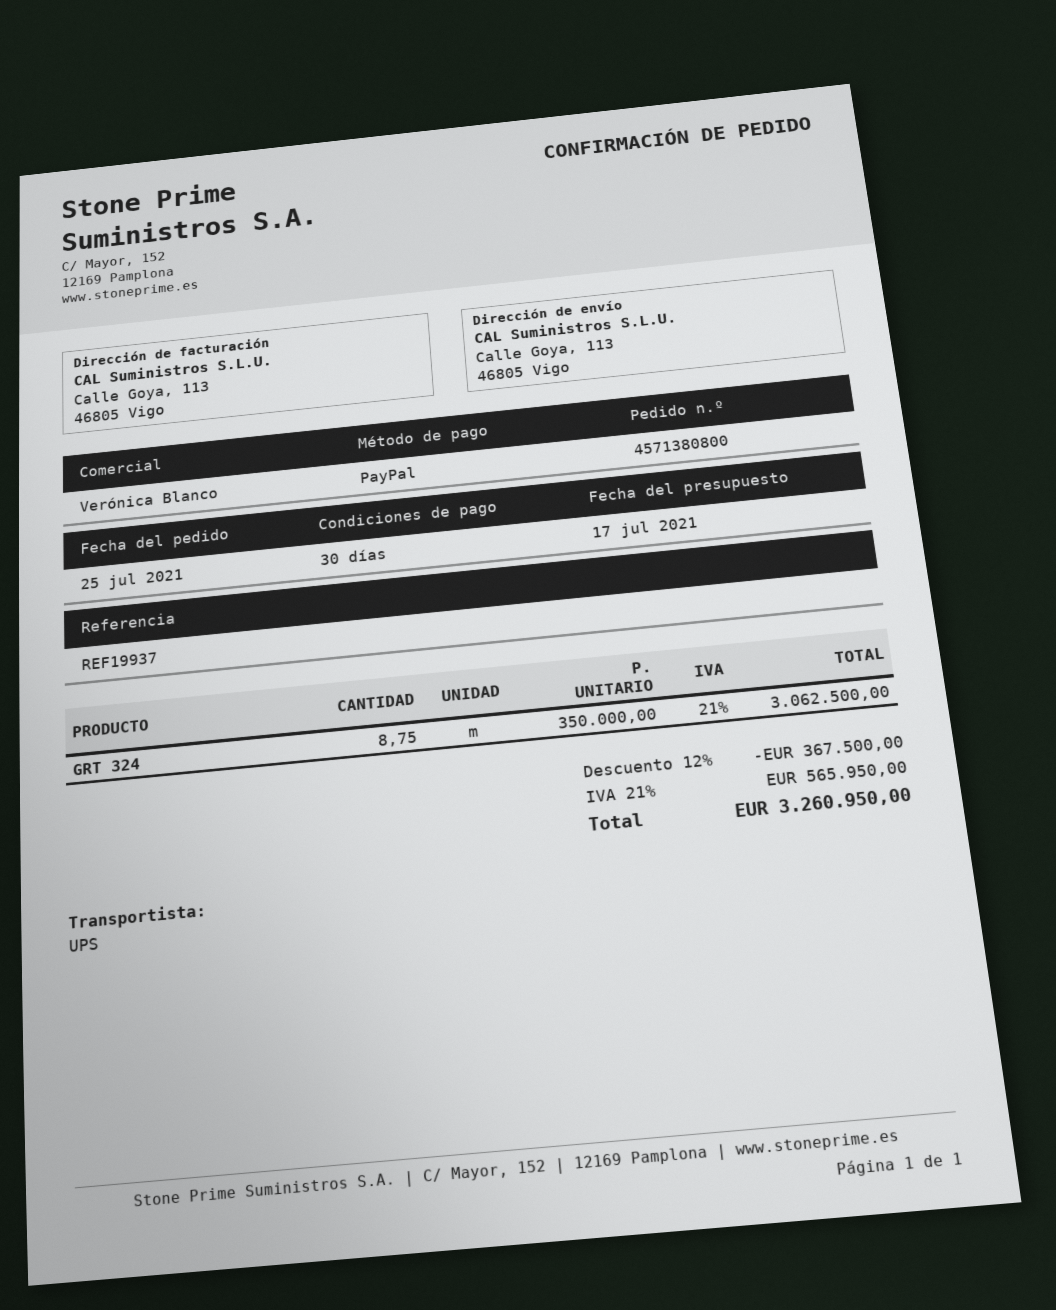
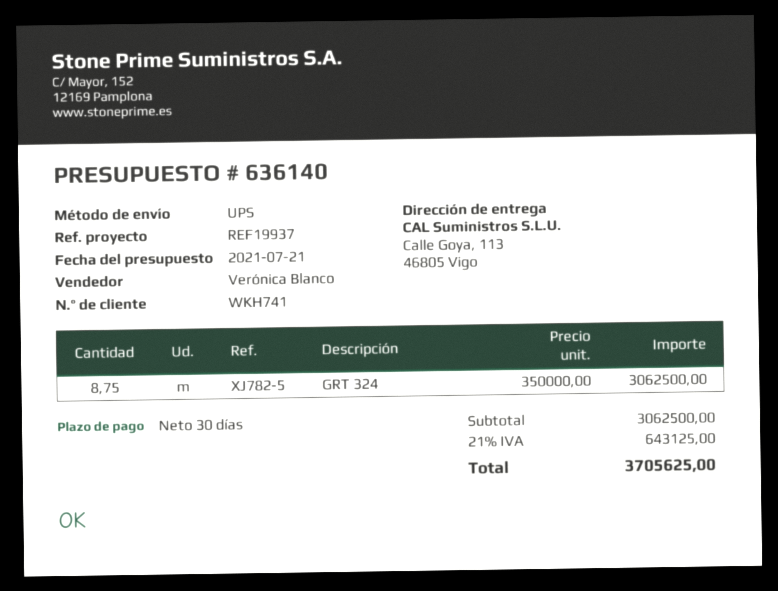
quote date: 2021-07-17 -> 2021-07-21
discount: 12% = 367500.00 -> none
tax: 21% = 565950.00 -> 21% = 643125.00
total: 3260950.00 -> 3705625.00

